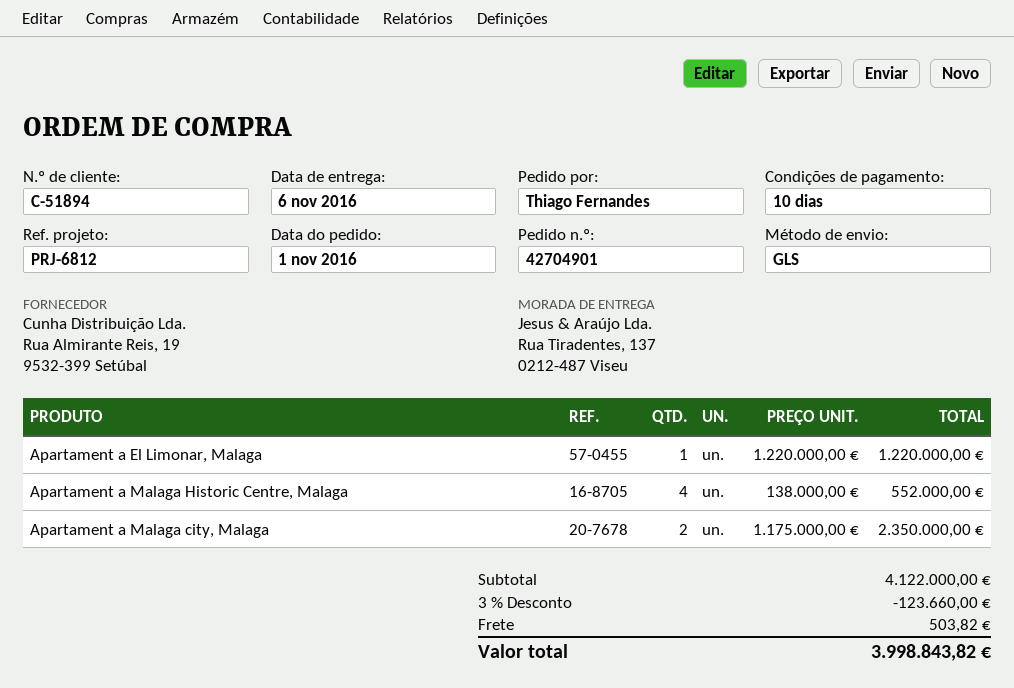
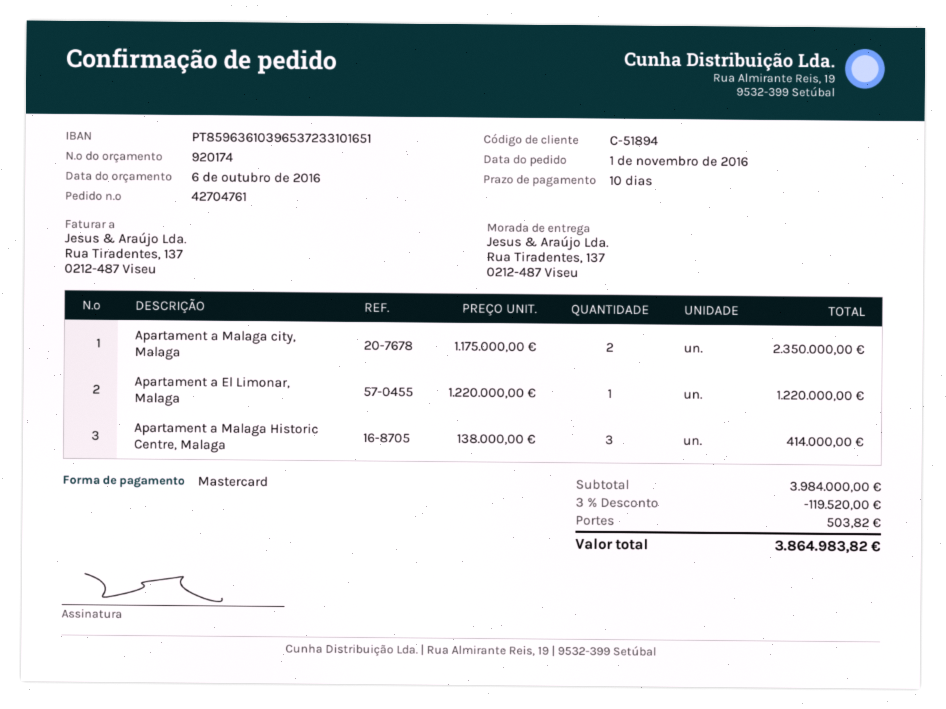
order number: 42704901 -> 42704761
Apartament a Malaga Historic Centre, Malaga: 4 x 138000.00 = 552000.00 -> 3 x 138000.00 = 414000.00
subtotal: 4122000.00 -> 3984000.00
discount: 3% = 123660.00 -> 3% = 119520.00
total: 3998843.82 -> 3864983.82

